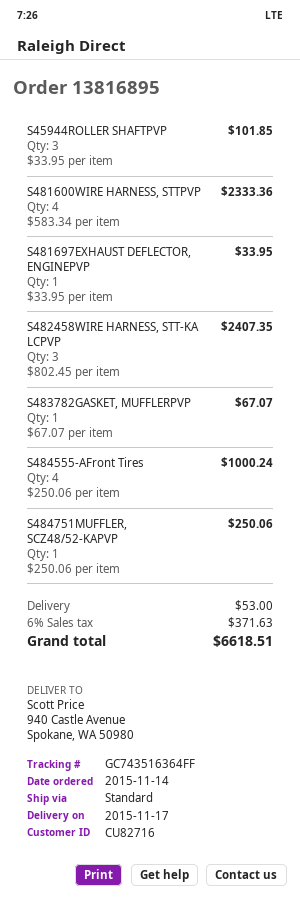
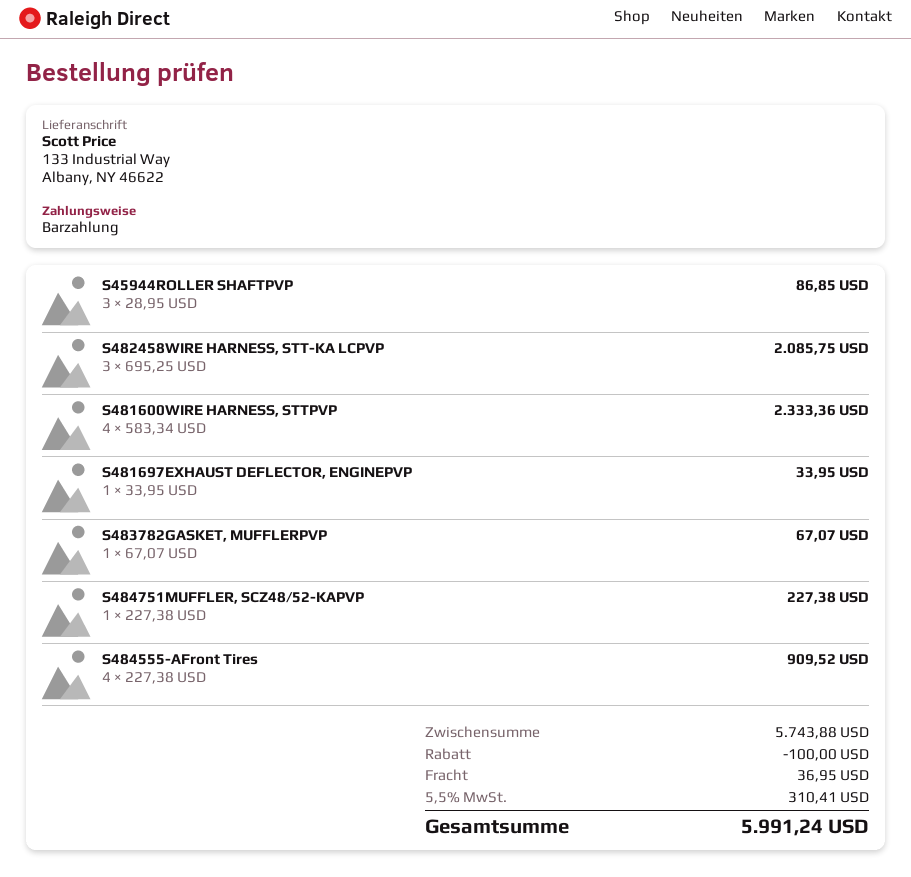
ship to: 940 Castle Avenue, Spokane, WA 50980 -> 133 Industrial Way, Albany, NY 46622
S45944ROLLER SHAFTPVP: 3 x 33.95 = 101.85 -> 3 x 28.95 = 86.85
S482458WIRE HARNESS, STT-KA LCPVP: 3 x 802.45 = 2407.35 -> 3 x 695.25 = 2085.75
S484555-AFront Tires: 4 x 250.06 = 1000.24 -> 4 x 227.38 = 909.52
S484751MUFFLER, SCZ48/52-KAPVP: 1 x 250.06 = 250.06 -> 1 x 227.38 = 227.38
discount: none -> 100.00
shipping: 53.00 -> 36.95
tax: 6% = 371.63 -> 5.5% = 310.41
total: 6618.51 -> 5991.24

